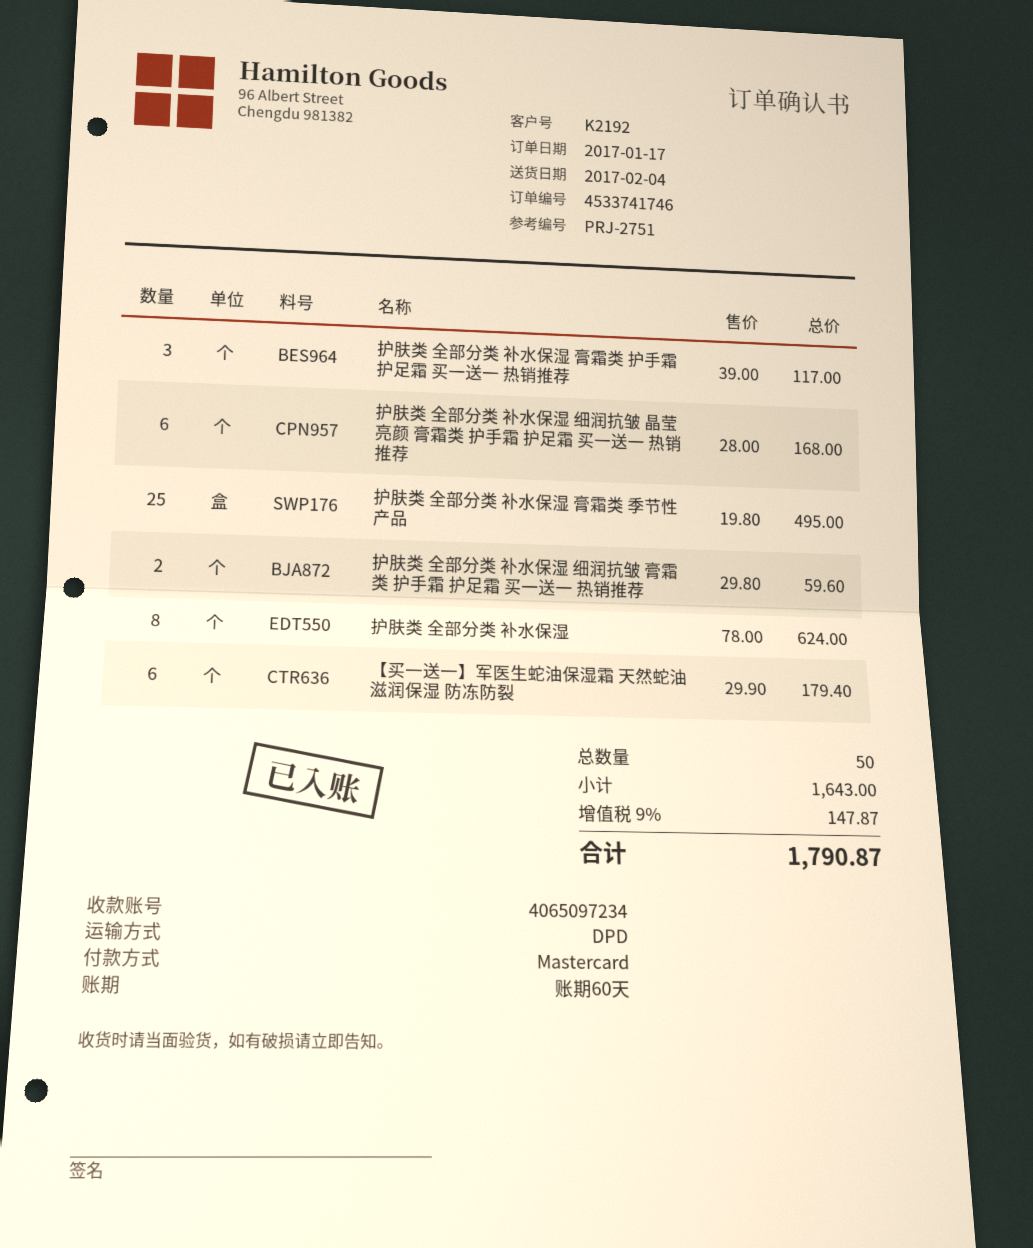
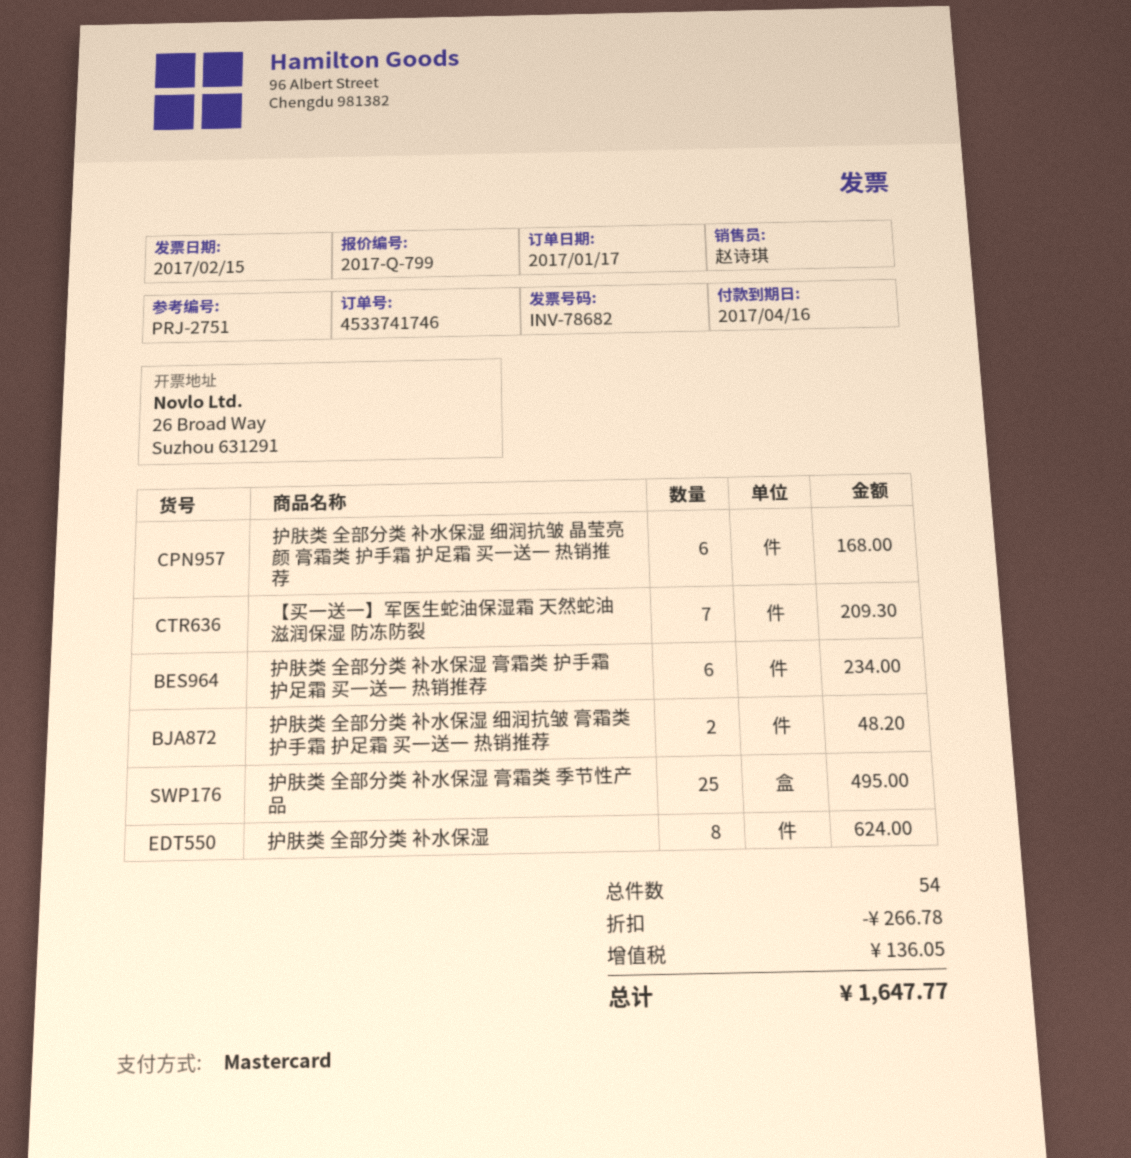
护肤类 全部分类 补水保湿 膏霜类 护手霜 护足霜 买一送一 热销推荐: 3 for 117.00 -> 6 for 234.00
护肤类 全部分类 补水保湿 细润抗皱 膏霜类 护手霜 护足霜 买一送一 热销推荐: 2 for 59.60 -> 2 for 48.20
【买一送一】军医生蛇油保湿霜 天然蛇油 滋润保湿 防冻防裂: 6 for 179.40 -> 7 for 209.30
total quantity: 50 -> 54
discount: none -> 266.78
tax: 147.87 -> 136.05
total: 1790.87 -> 1647.77

